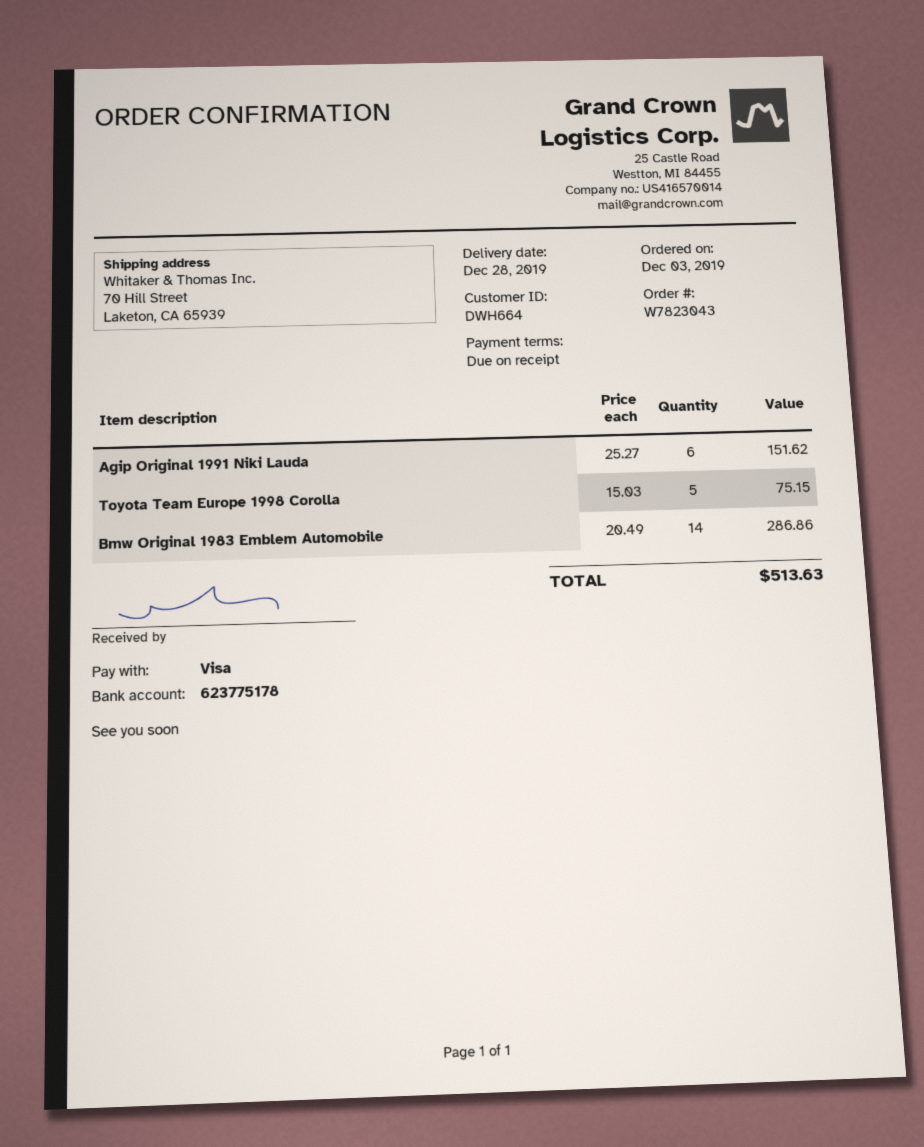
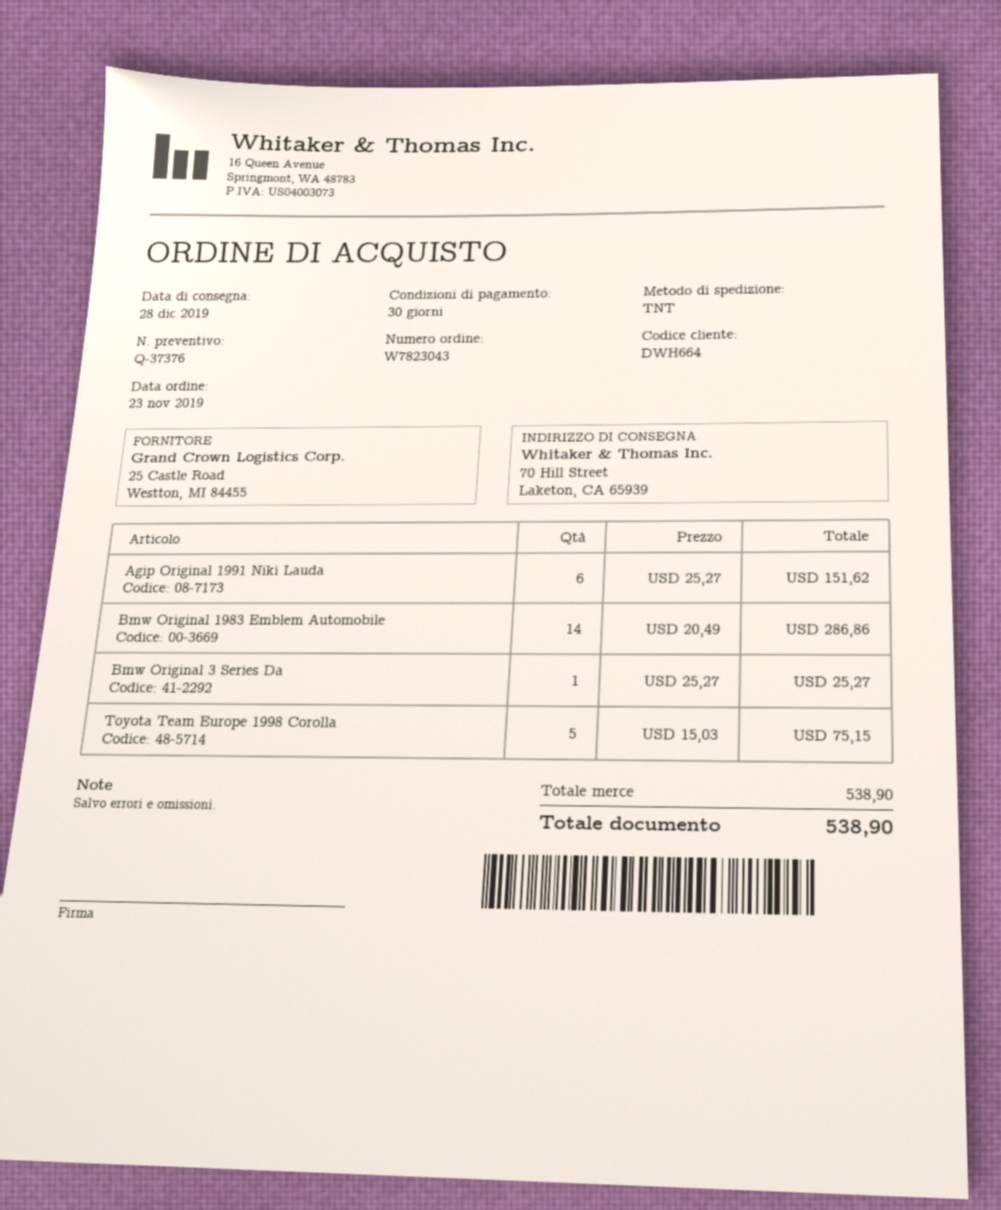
order date: 2019-12-03 -> 2019-11-23
payment terms: on receipt -> 30 days
Bmw Original 3 Series Da: none -> 1 x 25.27 = 25.27
total: 513.63 -> 538.90

